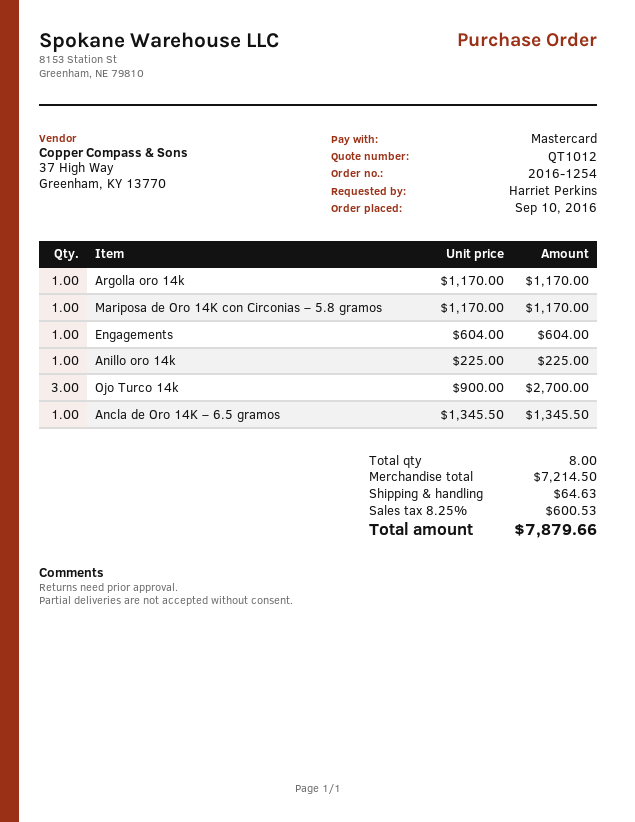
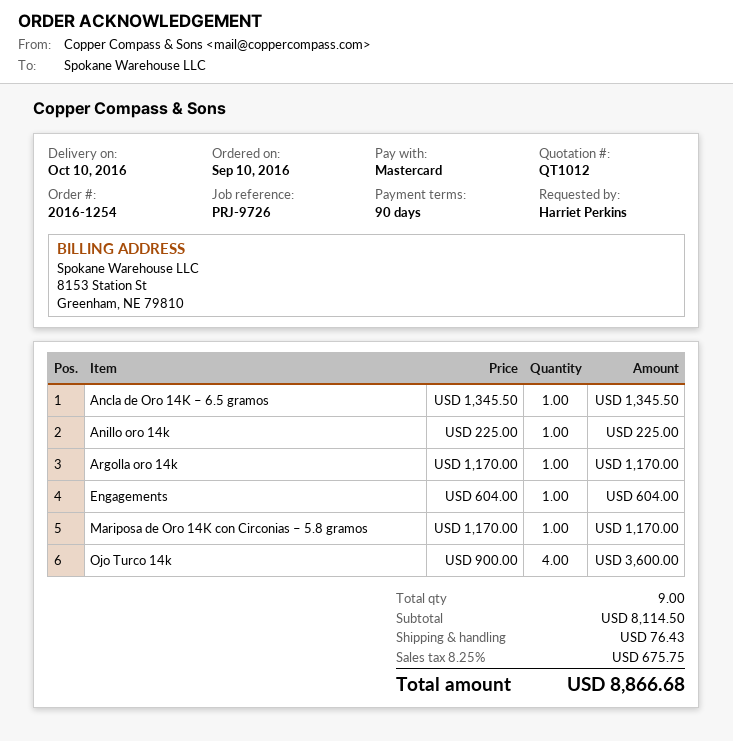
Ojo Turco 14k: 3 x 900.00 = 2700.00 -> 4 x 900.00 = 3600.00
total quantity: 8 -> 9
subtotal: 7214.50 -> 8114.50
shipping: 64.63 -> 76.43
tax: 8.25% = 600.53 -> 8.25% = 675.75
total: 7879.66 -> 8866.68

